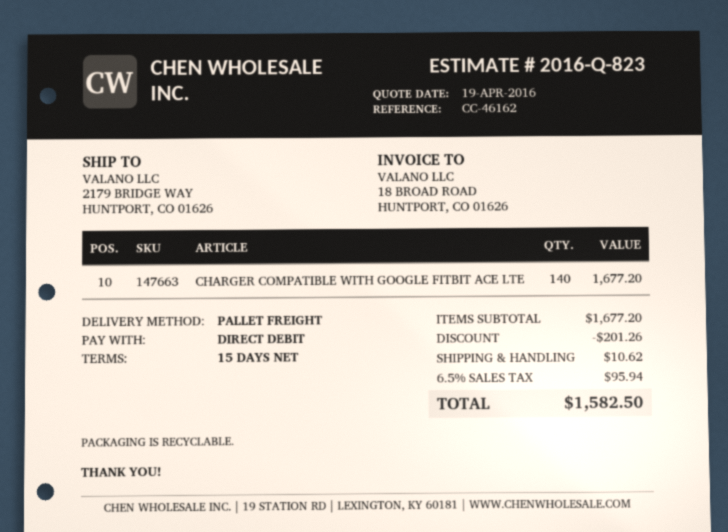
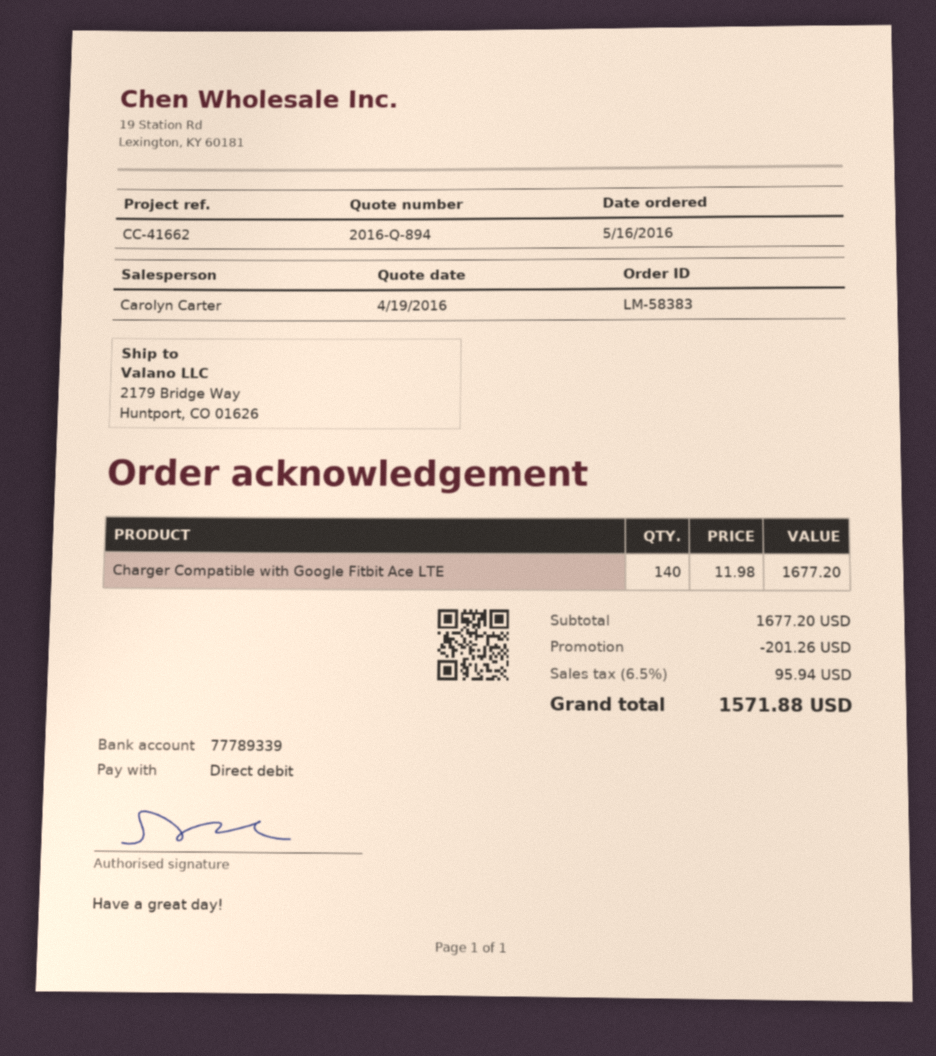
quote number: 2016-Q-823 -> 2016-Q-894
reference: CC-46162 -> CC-41662
shipping: 10.62 -> none
total: 1582.50 -> 1571.88

